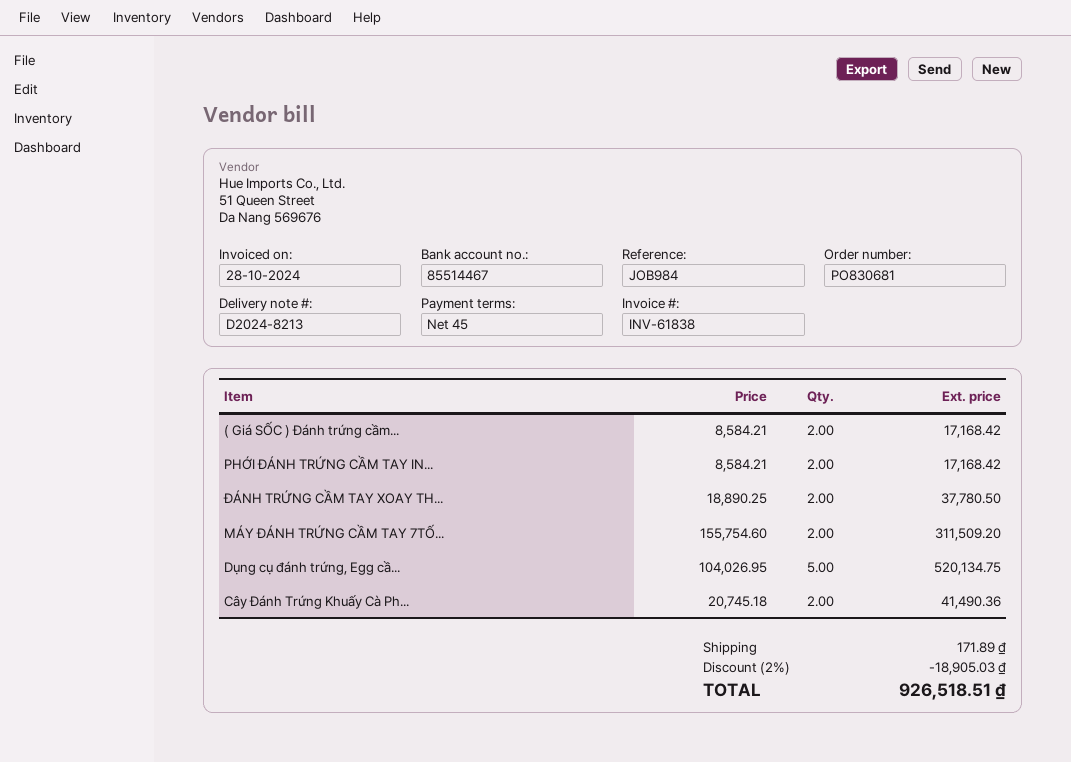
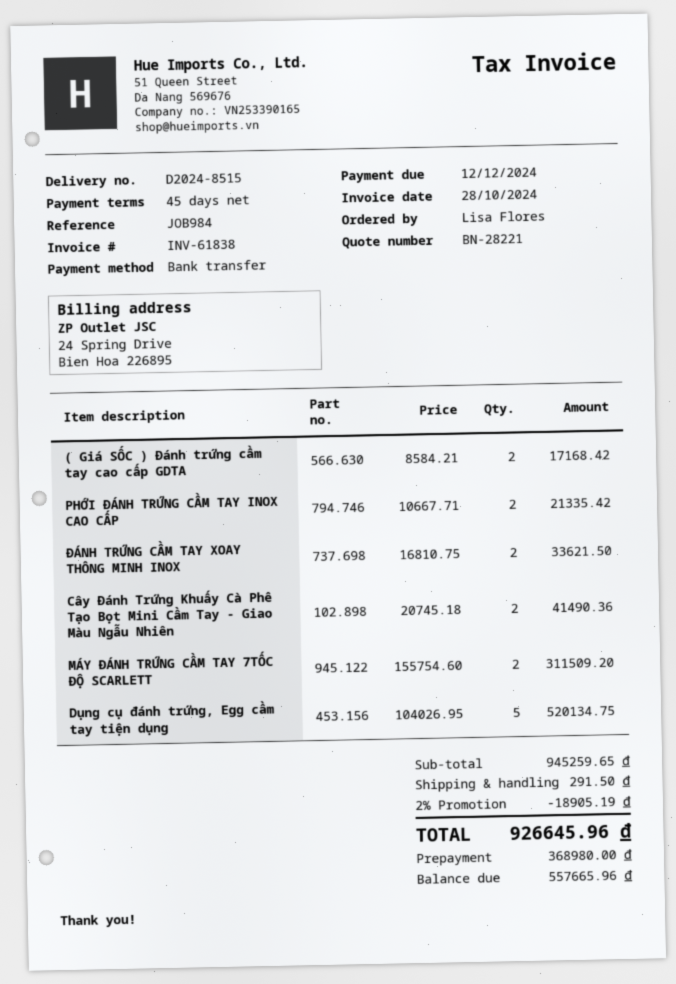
delivery note number: D2024-8213 -> D2024-8515
PHỚI ĐÁNH TRỨNG CẦM TAY IN...: 2 x 8584.21 = 17168.42 -> 2 x 10667.71 = 21335.42
ĐÁNH TRỨNG CẦM TAY XOAY TH...: 2 x 18890.25 = 37780.50 -> 2 x 16810.75 = 33621.50
discount: 2% = 18905.03 -> 2% = 18905.19
shipping: 171.89 -> 291.50
total: 926518.51 -> 926645.96

